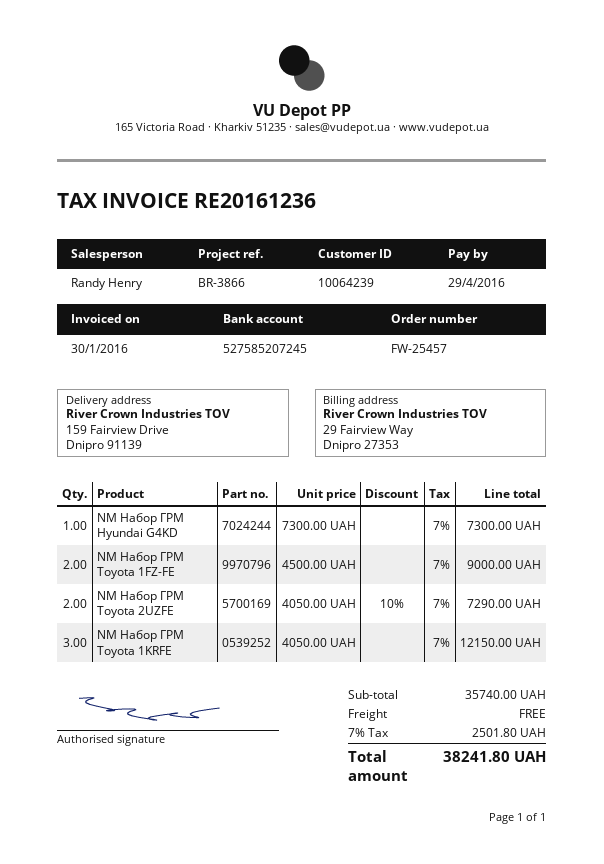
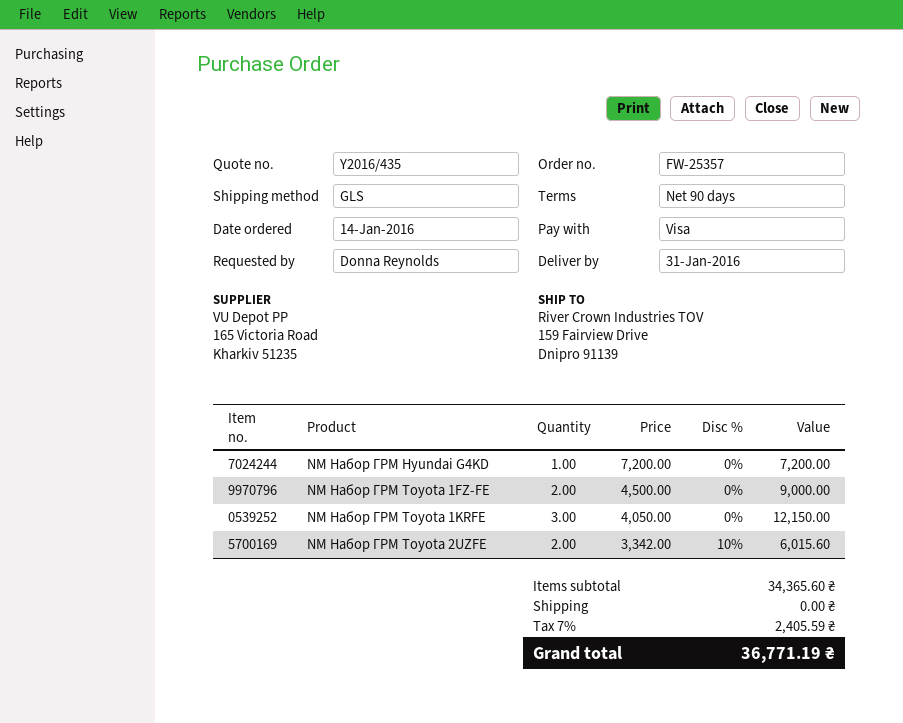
order number: FW-25457 -> FW-25357
NM Набор ГРМ Hyundai G4KD: 1 x 7300.00 = 7300.00 -> 1 x 7200.00 = 7200.00
NM Набор ГРМ Toyota 2UZFE: 2 x 4050.00 - 10% = 7290.00 -> 2 x 3342.00 - 10% = 6015.60
subtotal: 35740.00 -> 34365.60
tax: 7% = 2501.80 -> 7% = 2405.59
total: 38241.80 -> 36771.19

